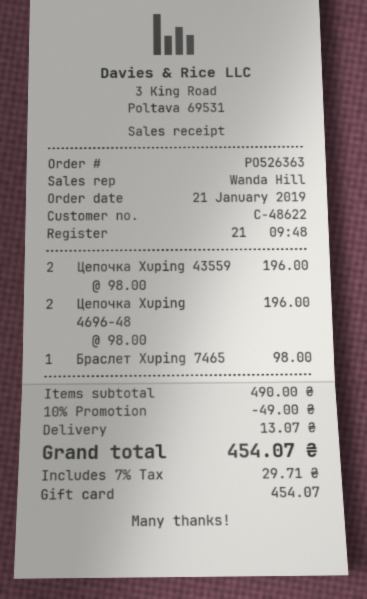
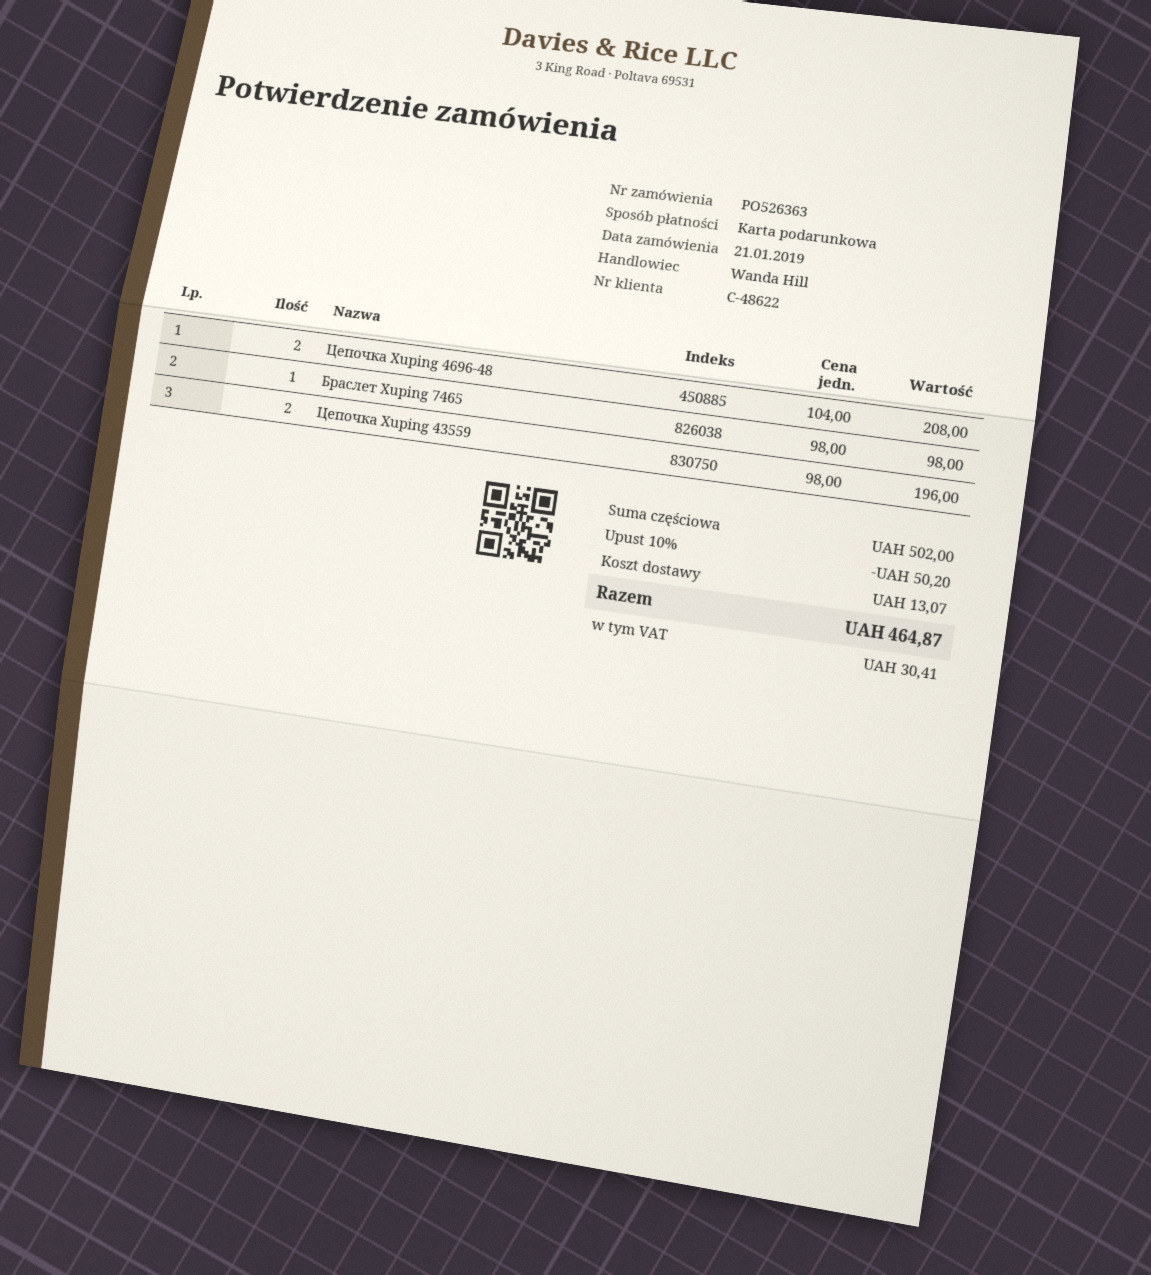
Цепочка Xuping 4696-48: 2 x 98.00 = 196.00 -> 2 x 104.00 = 208.00
subtotal: 490.00 -> 502.00
discount: 10% = 49.00 -> 10% = 50.20
tax: 29.71 -> 30.41
total: 454.07 -> 464.87

